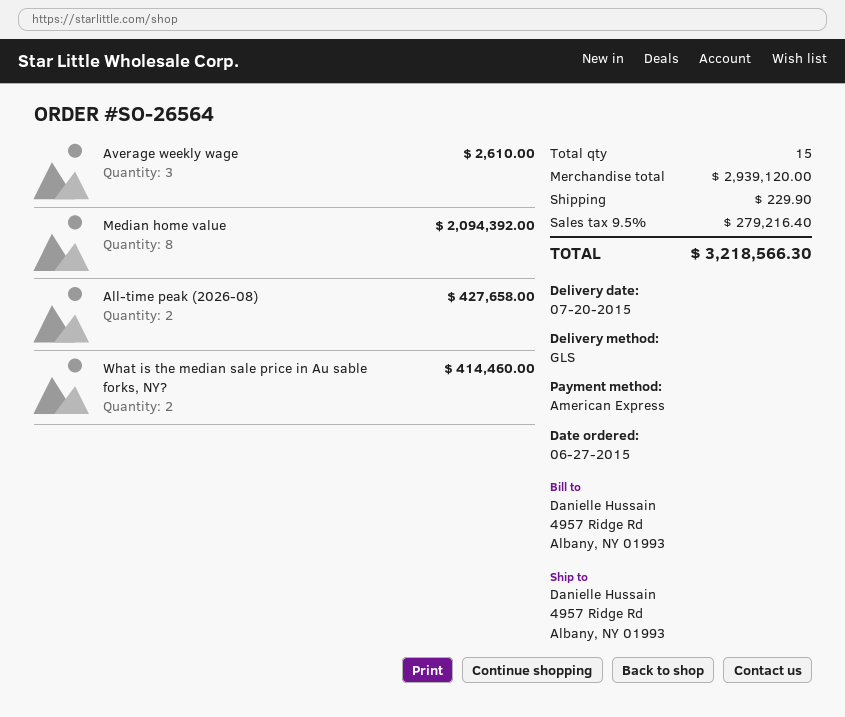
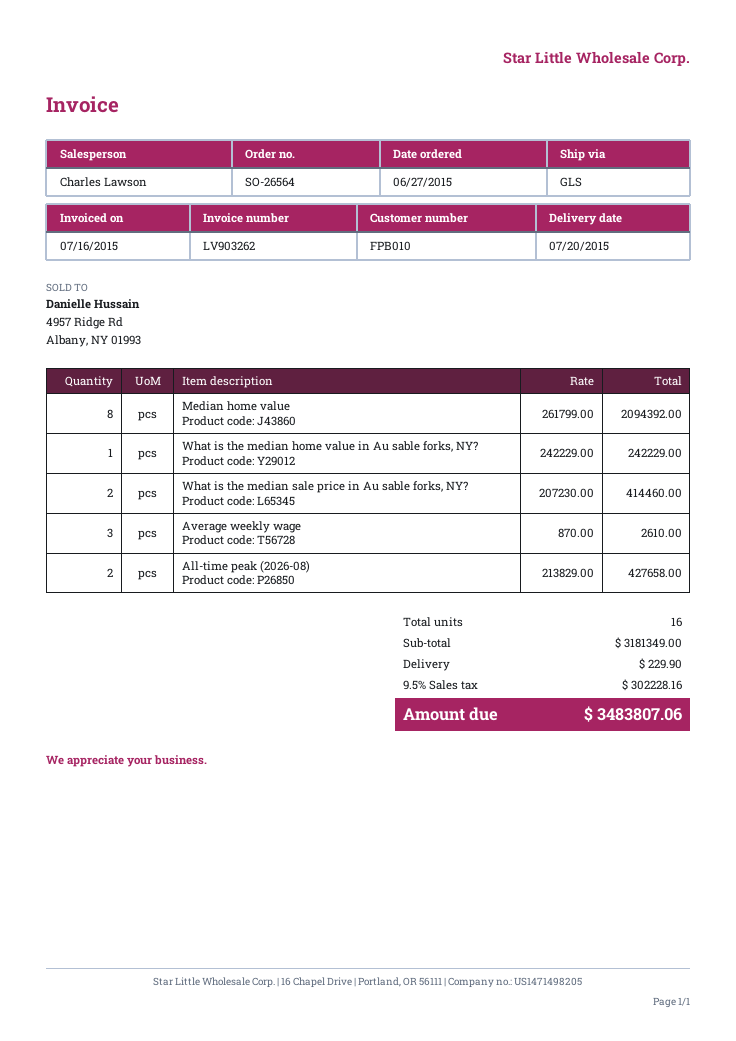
What is the median home value in Au sable forks, NY?: none -> 1 for 242229.00
total quantity: 15 -> 16
subtotal: 2939120.00 -> 3181349.00
tax: 9.5% = 279216.40 -> 9.5% = 302228.16
total: 3218566.30 -> 3483807.06

